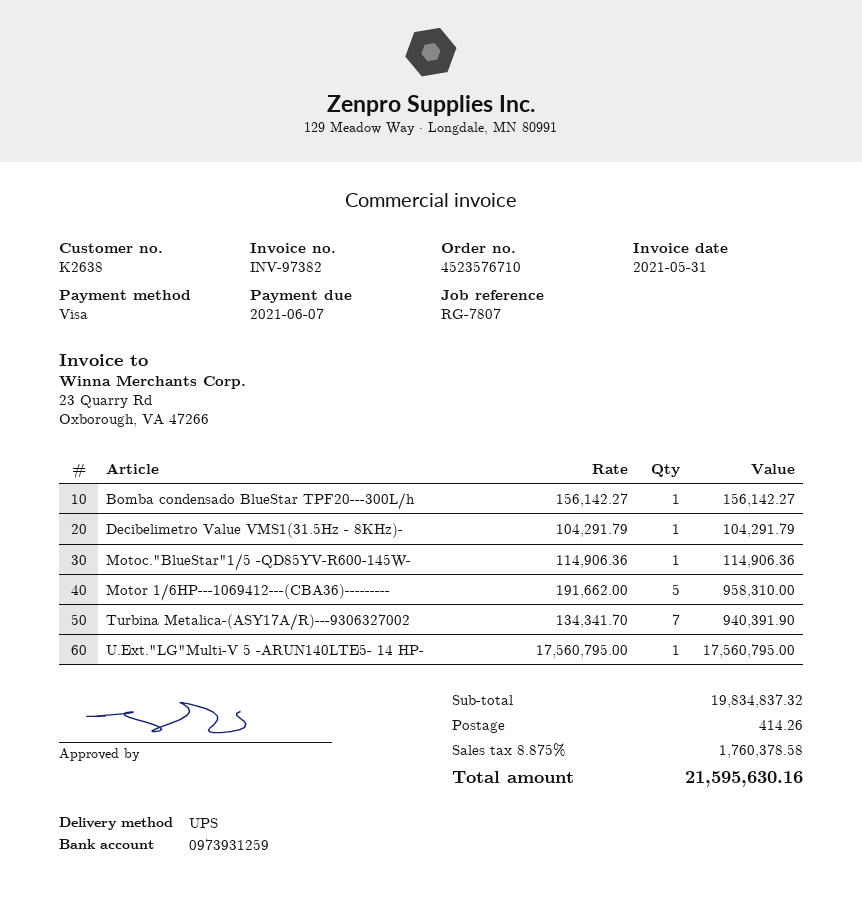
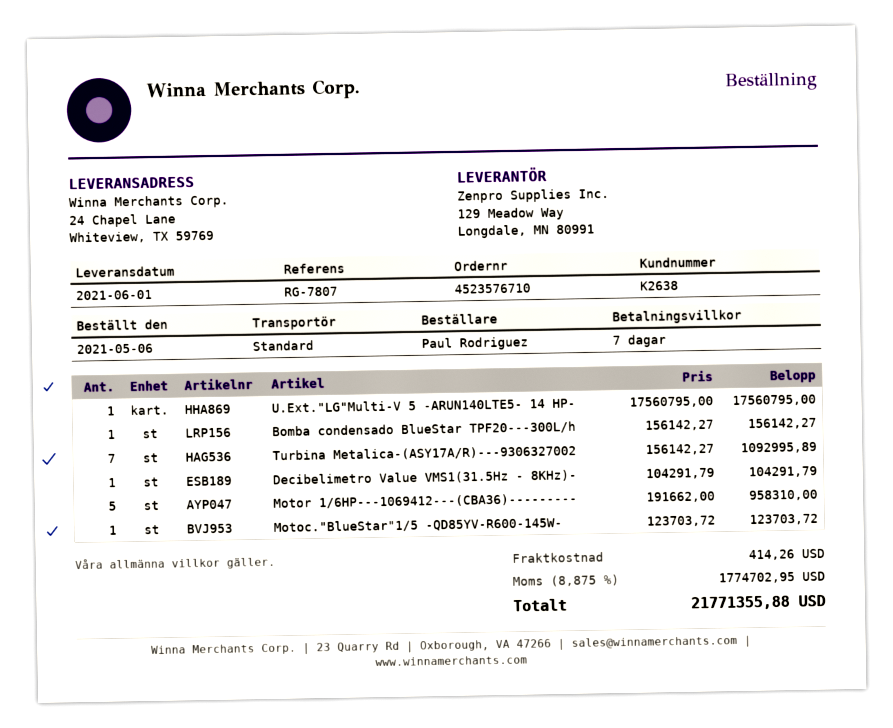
shipping method: UPS -> standard
Motoc."BlueStar"1/5 -QD85YV-R600-145W-: 1 x 114906.36 = 114906.36 -> 1 x 123703.72 = 123703.72
Turbina Metalica-(ASY17A/R)---9306327002: 7 x 134341.70 = 940391.90 -> 7 x 156142.27 = 1092995.89
tax: 8.875% = 1760378.58 -> 8.875% = 1774702.95
total: 21595630.16 -> 21771355.88

